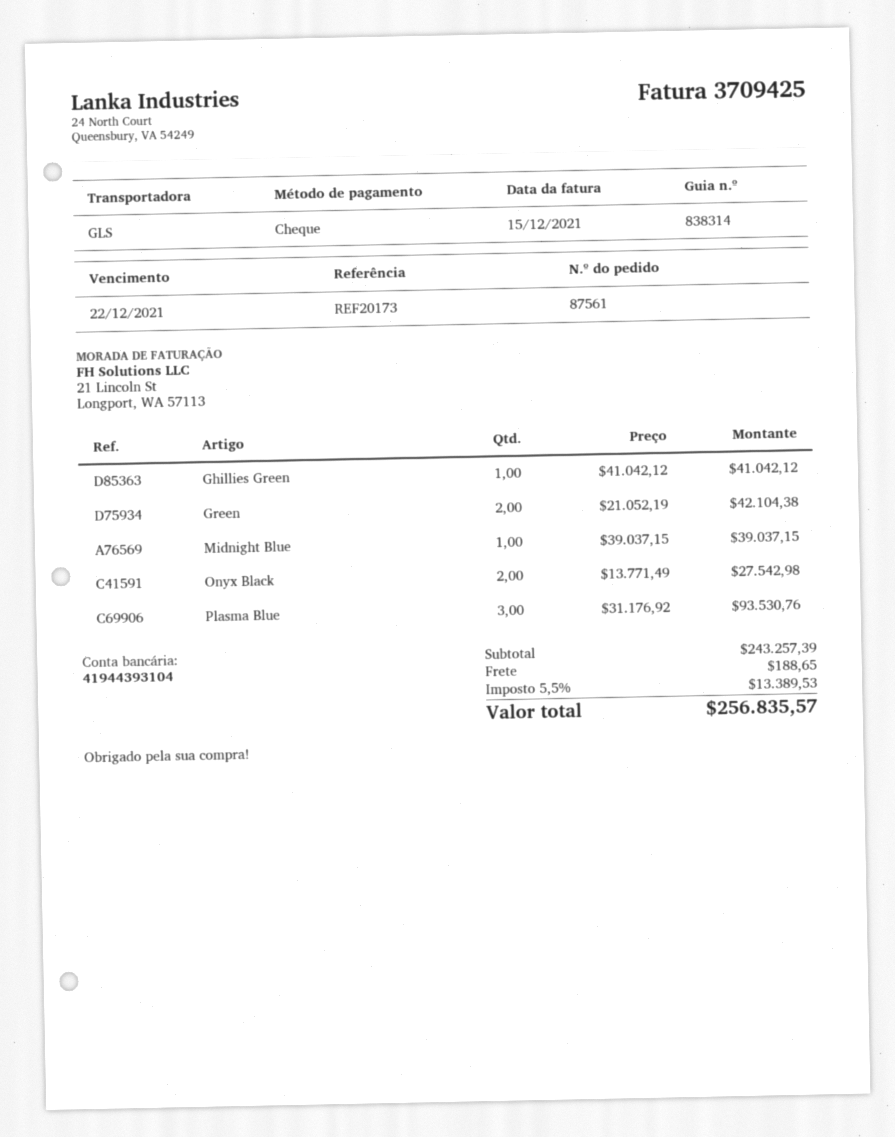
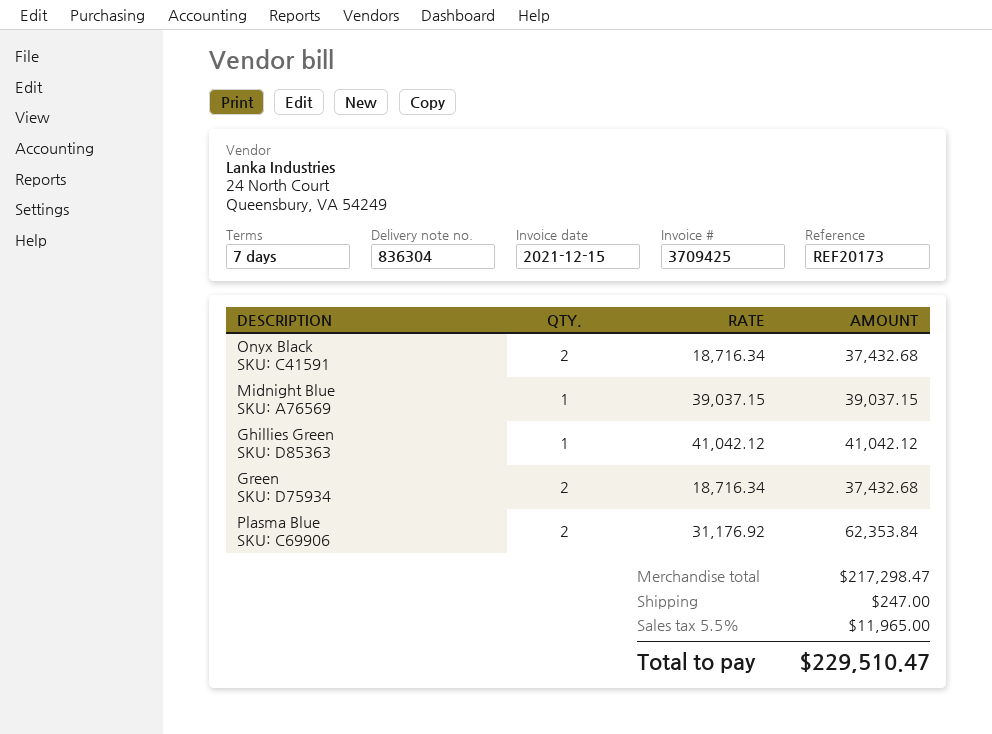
delivery note number: 838314 -> 836304
Green: 2 x 21052.19 = 42104.38 -> 2 x 18716.34 = 37432.68
Onyx Black: 2 x 13771.49 = 27542.98 -> 2 x 18716.34 = 37432.68
Plasma Blue: 3 x 31176.92 = 93530.76 -> 2 x 31176.92 = 62353.84
subtotal: 243257.39 -> 217298.47
shipping: 188.65 -> 247.00
tax: 5.5% = 13389.53 -> 5.5% = 11965.00
total: 256835.57 -> 229510.47

